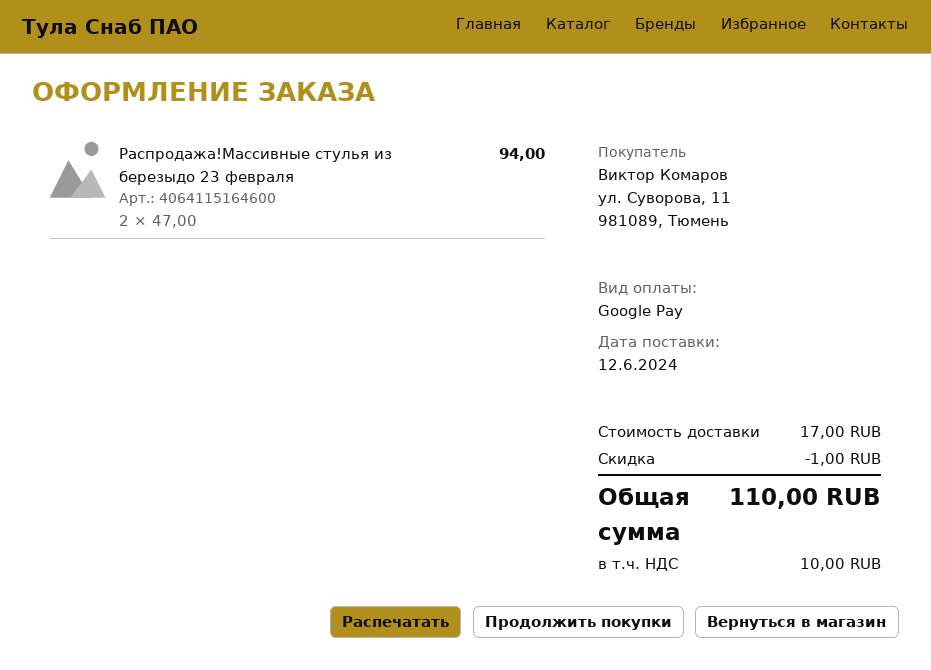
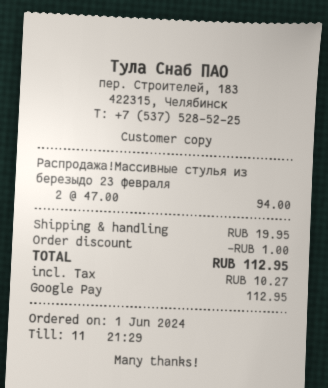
shipping: 17.00 -> 19.95
tax: 10.00 -> 10.27
total: 110.00 -> 112.95

